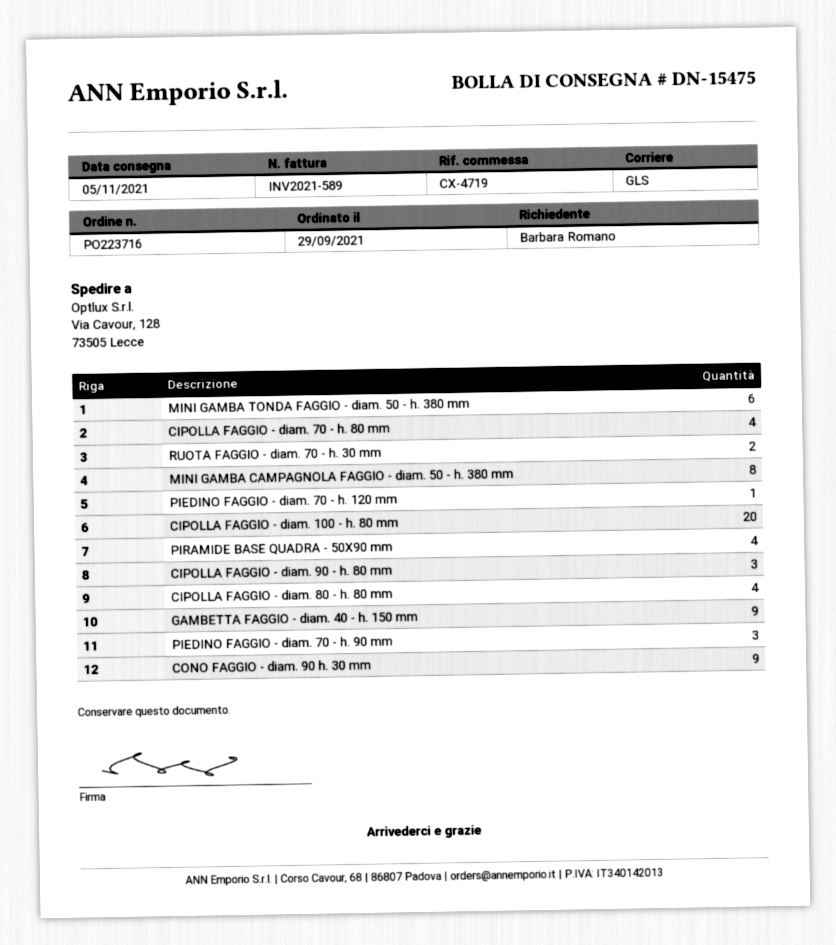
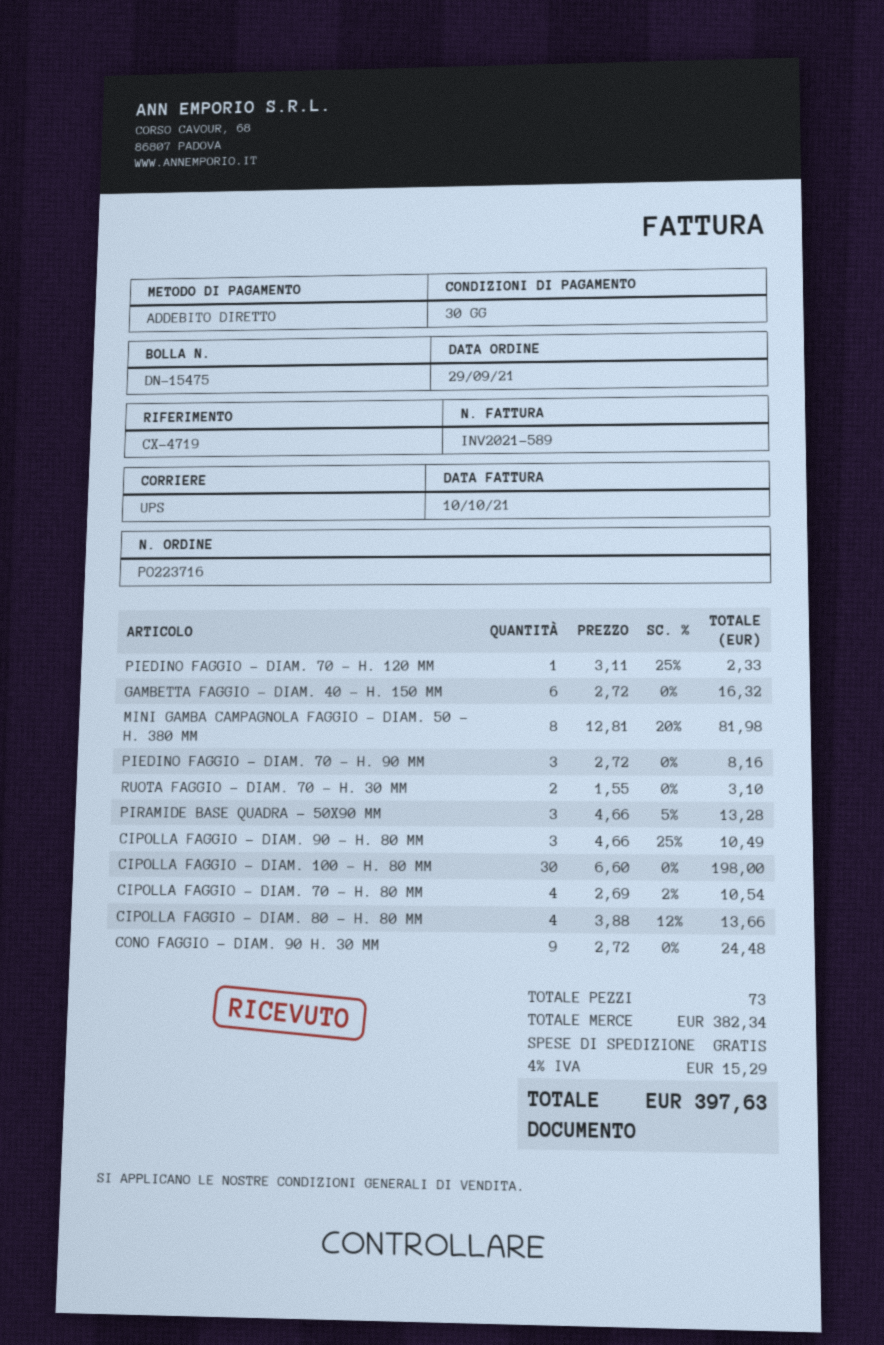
shipping method: GLS -> UPS
MINI GAMBA TONDA FAGGIO - diam. 50 - h. 380 mm: 6 -> none
CIPOLLA FAGGIO - diam. 100 - h. 80 mm: 20 -> 30
PIRAMIDE BASE QUADRA - 50X90 mm: 4 -> 3
GAMBETTA FAGGIO - diam. 40 - h. 150 mm: 9 -> 6

